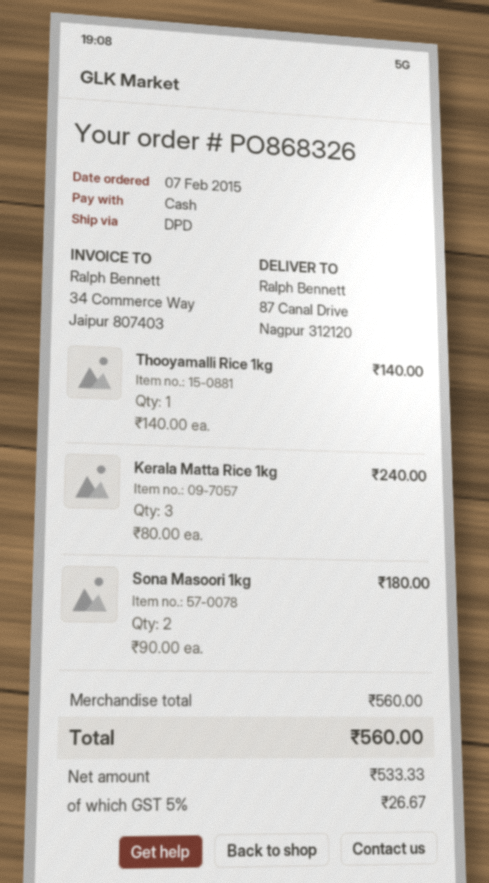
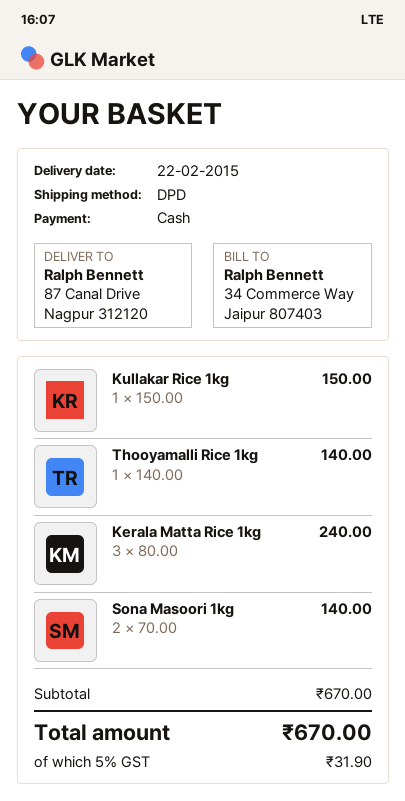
Sona Masoori 1kg: 2 x 90.00 = 180.00 -> 2 x 70.00 = 140.00
Kullakar Rice 1kg: none -> 1 x 150.00 = 150.00
subtotal: 560.00 -> 670.00
tax: 5% = 26.67 -> 5% = 31.90
total: 560.00 -> 670.00

